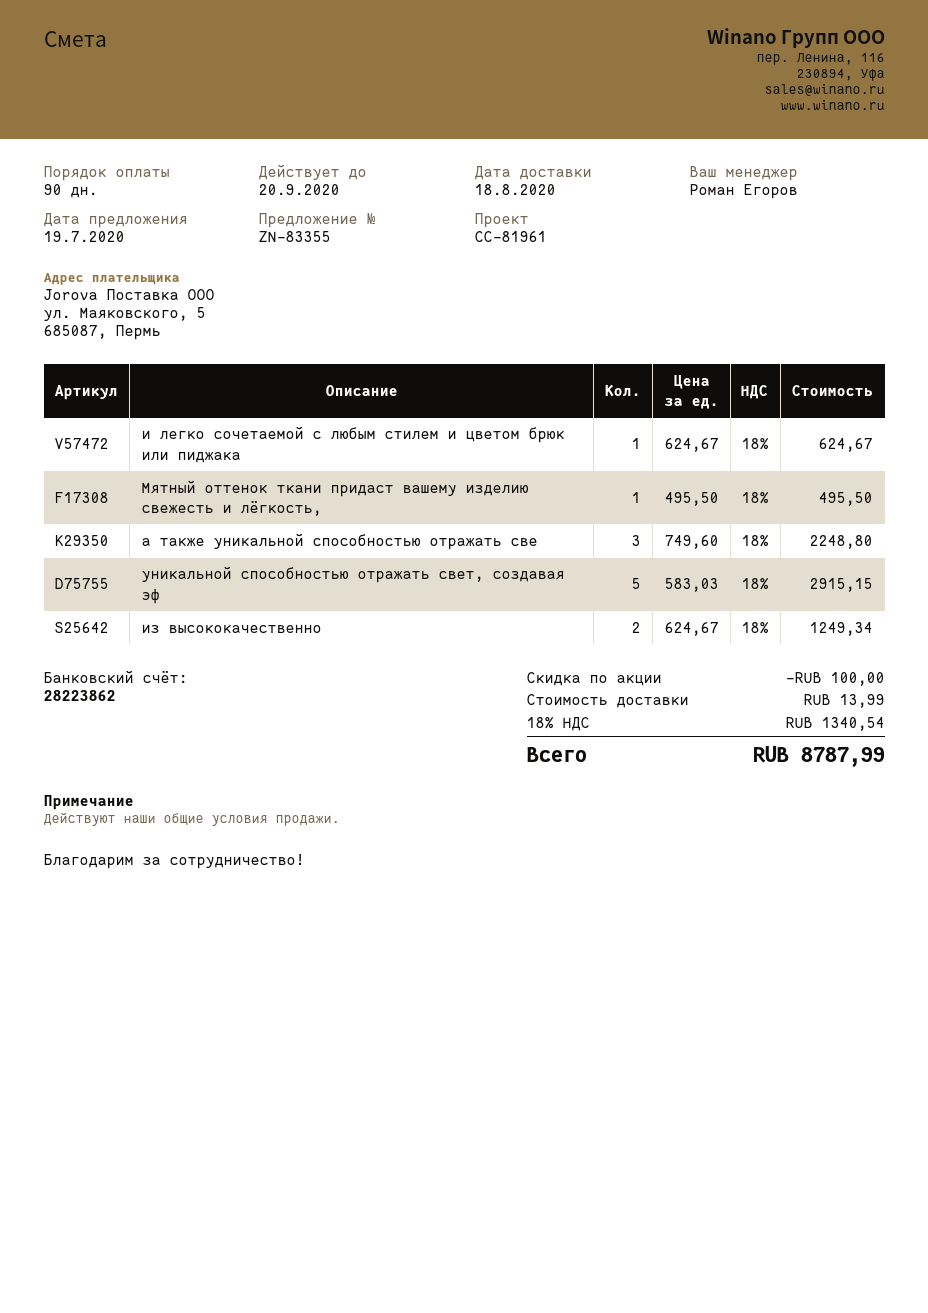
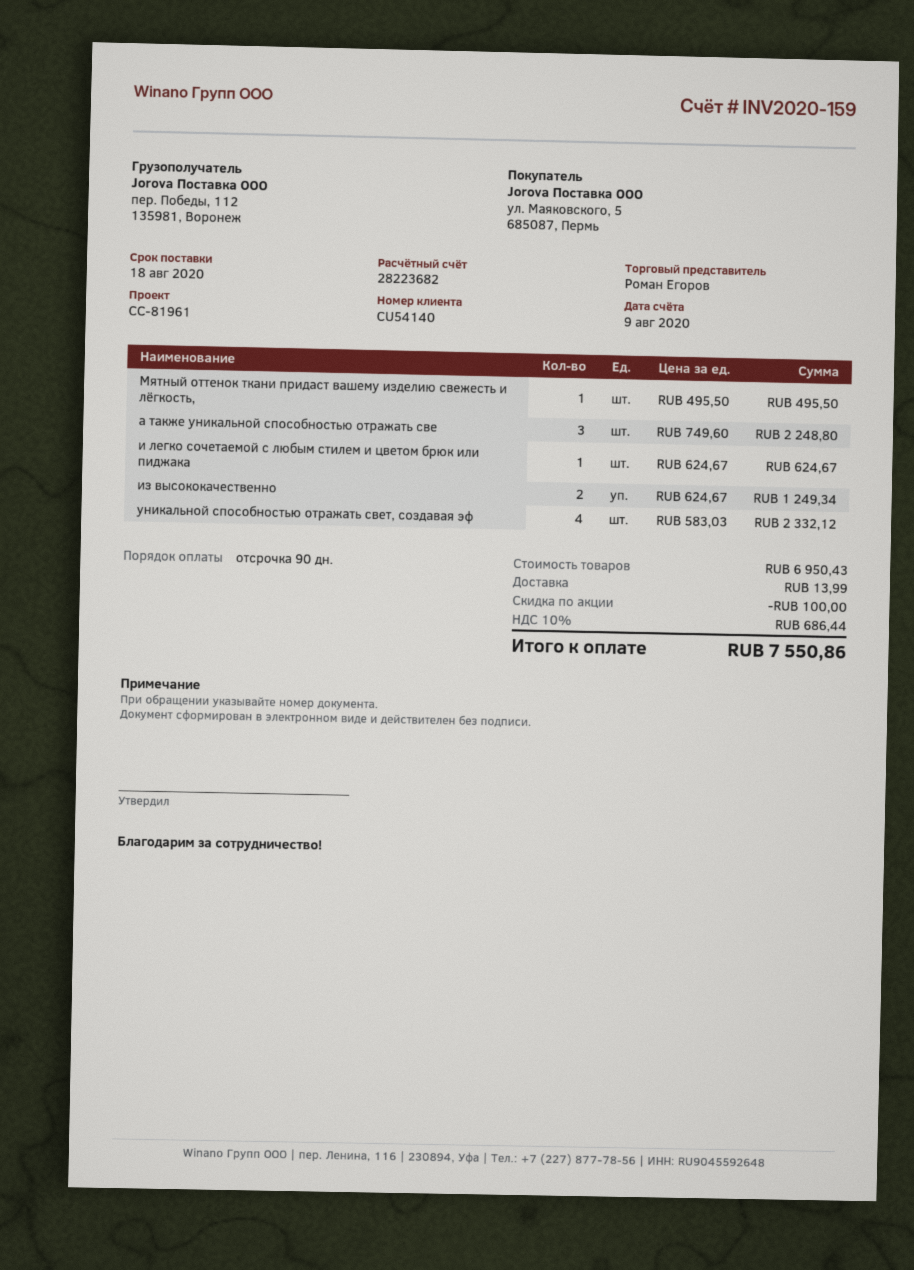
bank account: 28223862 -> 28223682
уникальной способностью отражать свет, создавая эф: 5 x 583.03 = 2915.15 -> 4 x 583.03 = 2332.12
tax: 18% = 1340.54 -> 10% = 686.44
total: 8787.99 -> 7550.86

